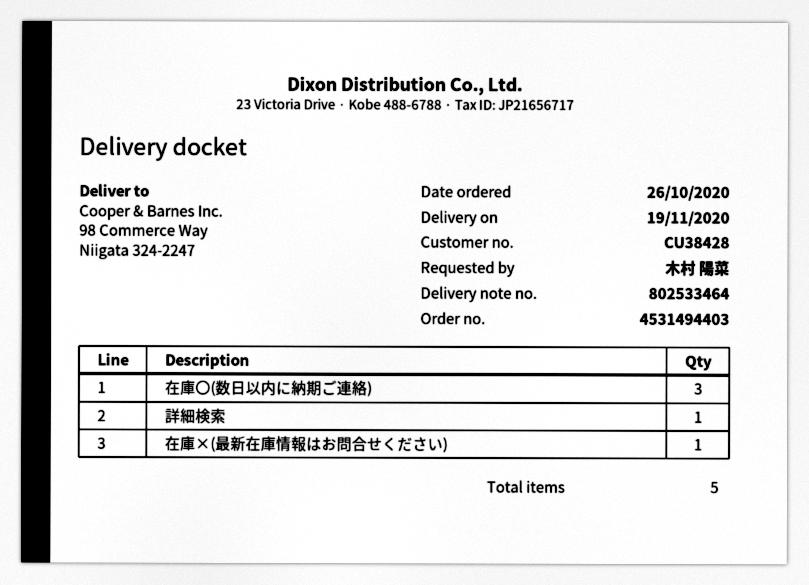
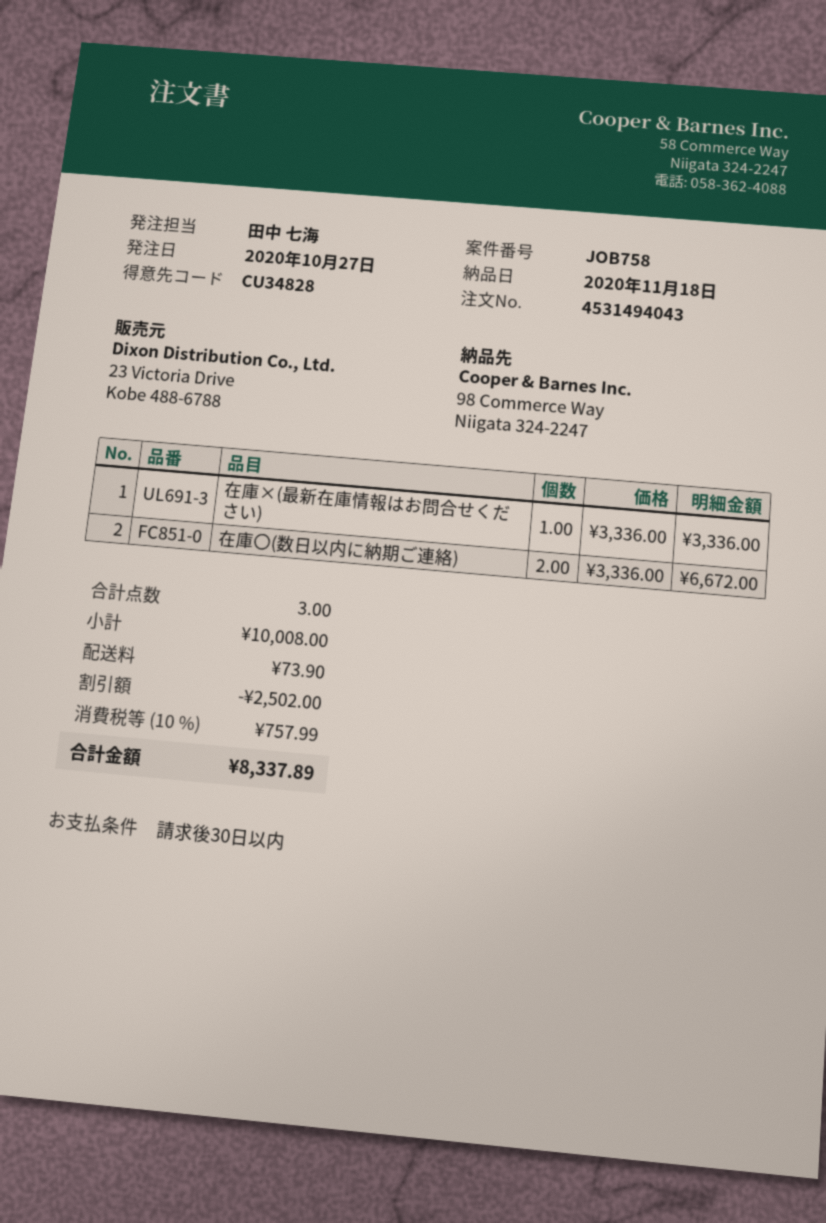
order number: 4531494403 -> 4531494043
order date: 2020-10-26 -> 2020-10-27
delivery date: 2020-11-19 -> 2020-11-18
customer number: CU38428 -> CU34828
ordered by: 木村 陽菜 -> 田中 七海
在庫〇(数日以内に納期ご連絡): 3 -> 2
詳細検索: 1 -> none
total quantity: 5 -> 3

